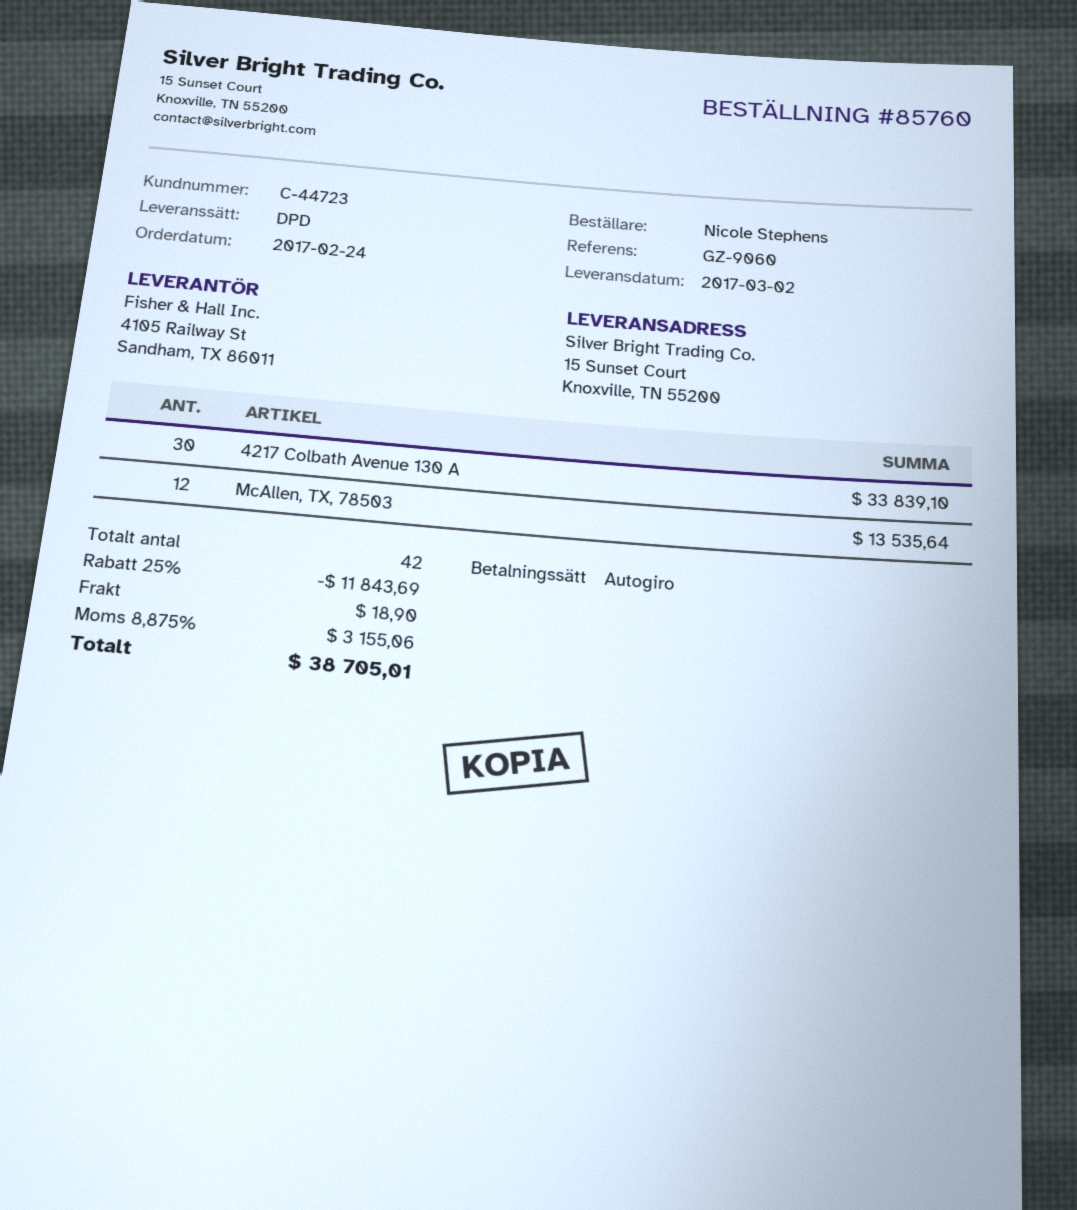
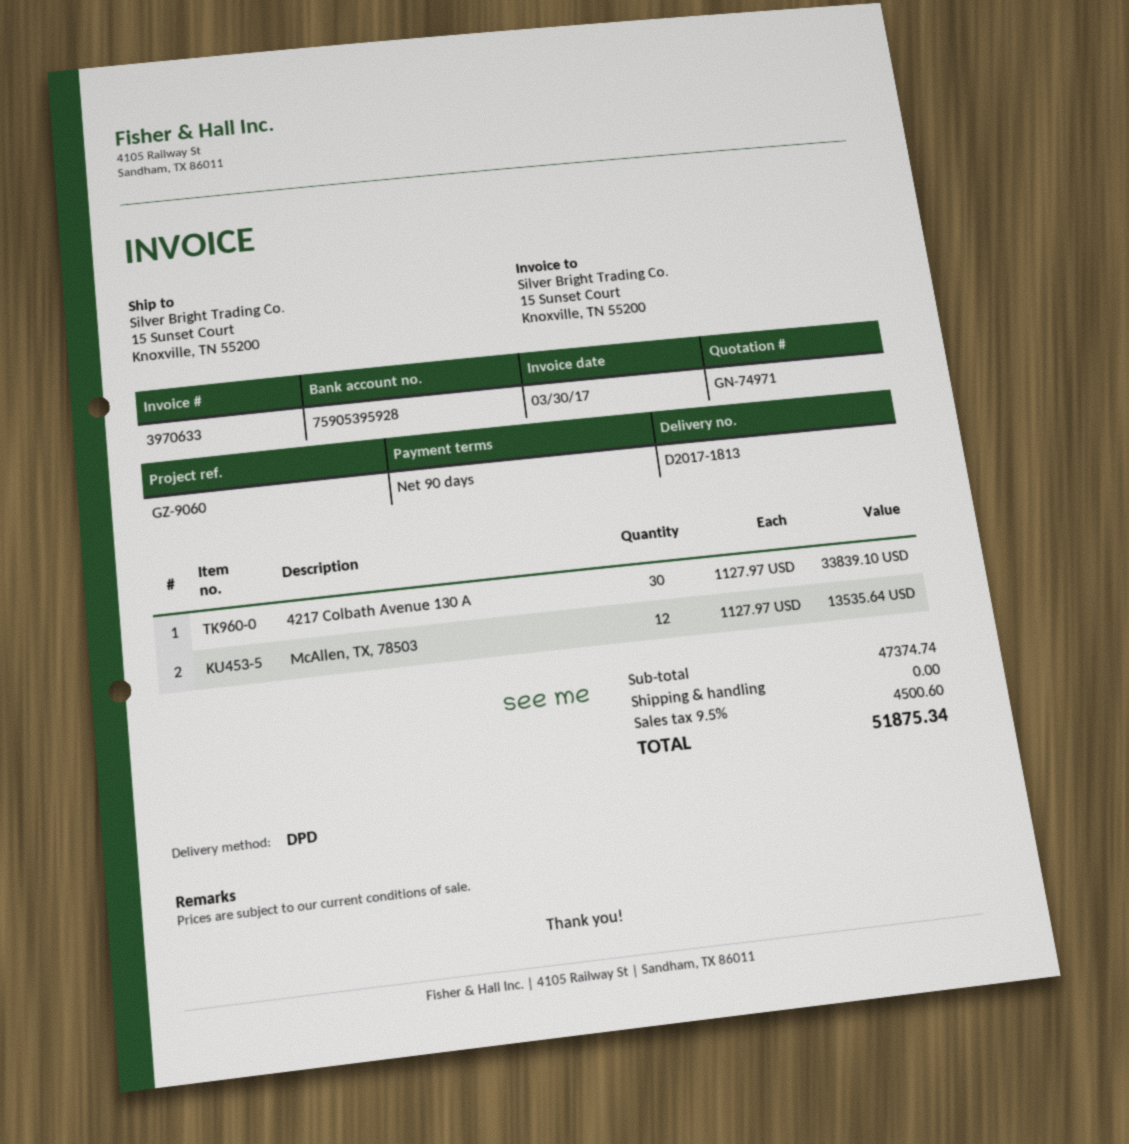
discount: 25% = 11843.69 -> none
shipping: 18.90 -> 0.00
tax: 8.875% = 3155.06 -> 9.5% = 4500.60
total: 38705.01 -> 51875.34

